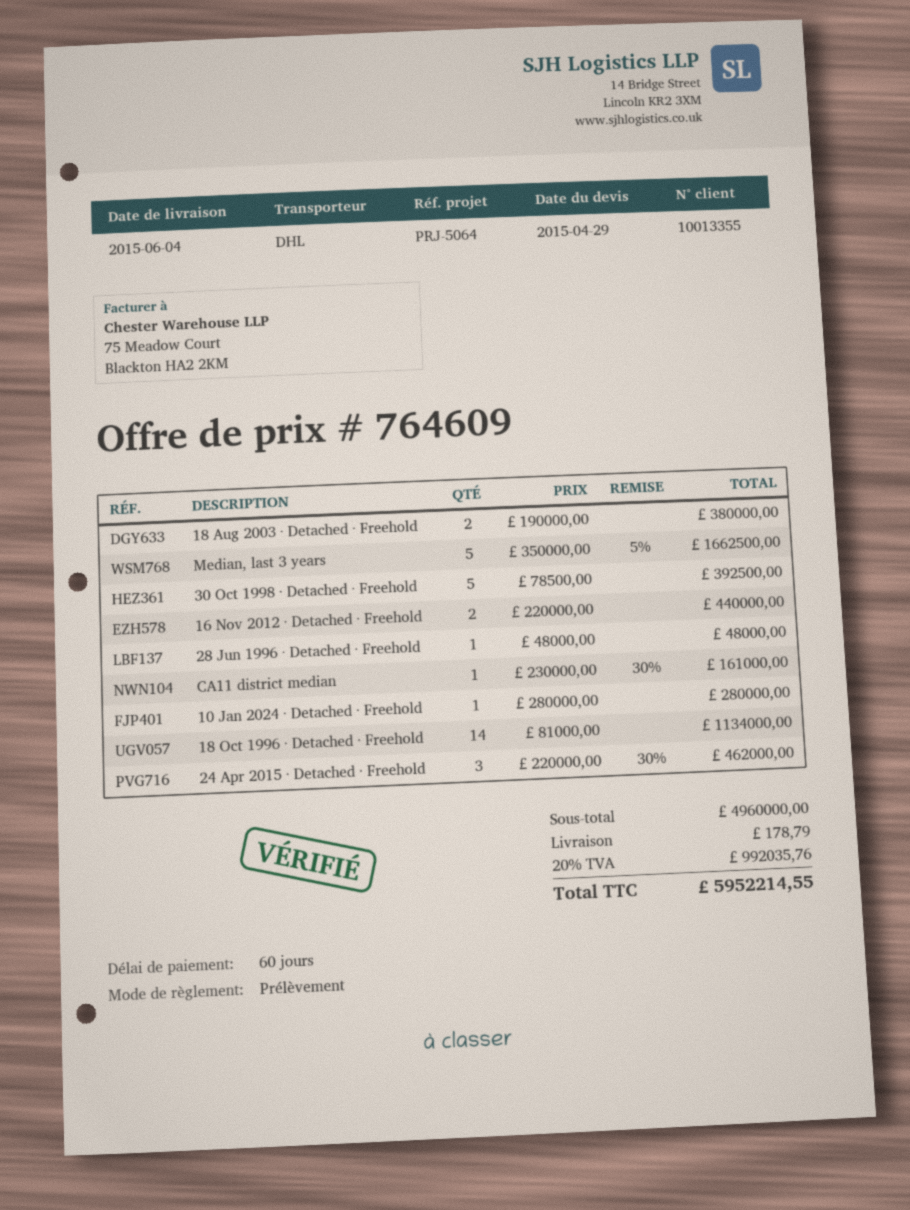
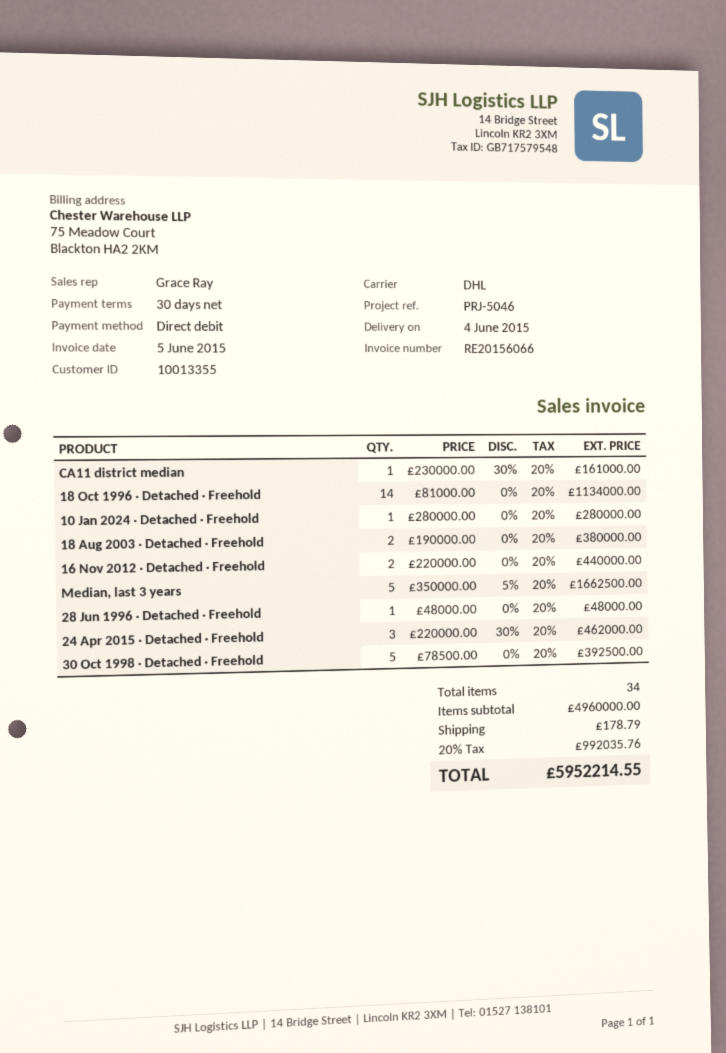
payment terms: 60 days -> 30 days
reference: PRJ-5064 -> PRJ-5046

